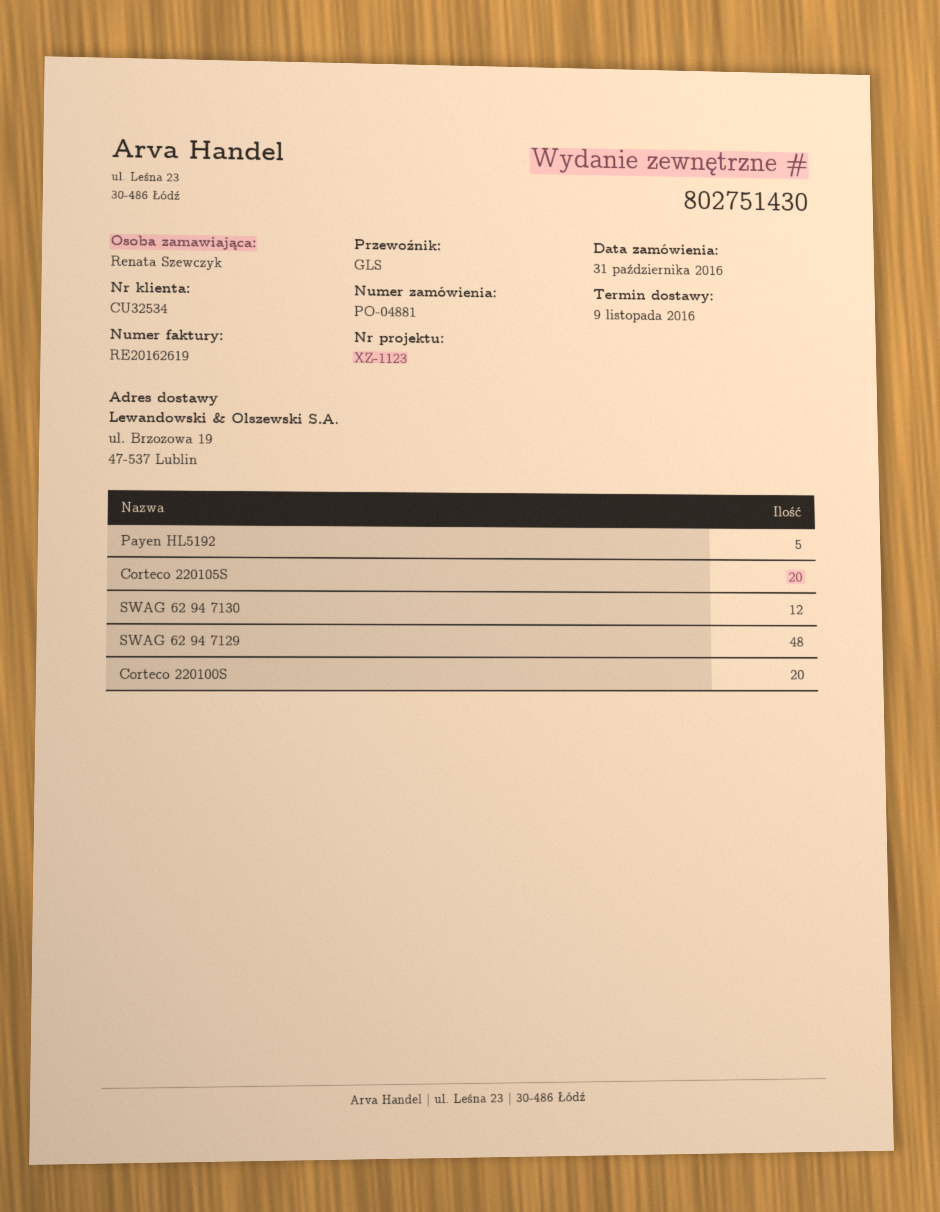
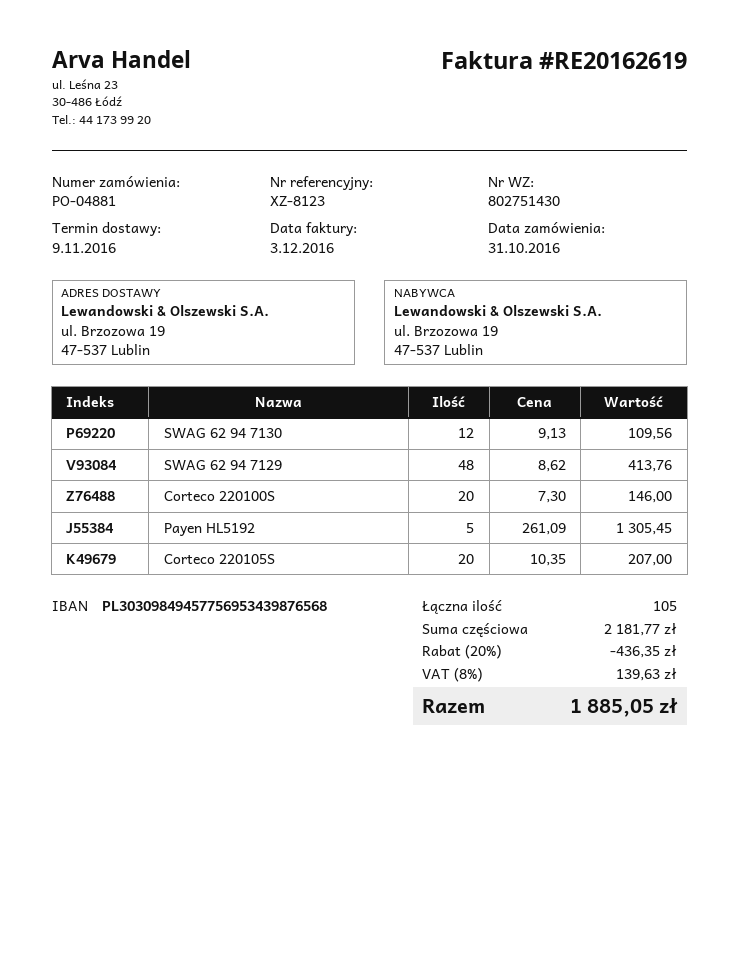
reference: XZ-1123 -> XZ-8123

